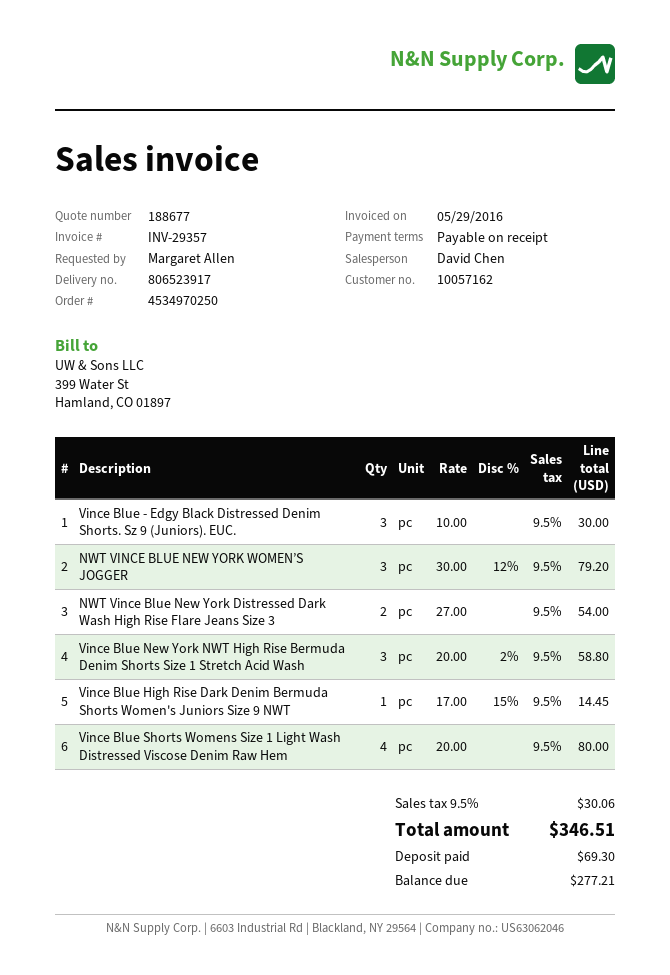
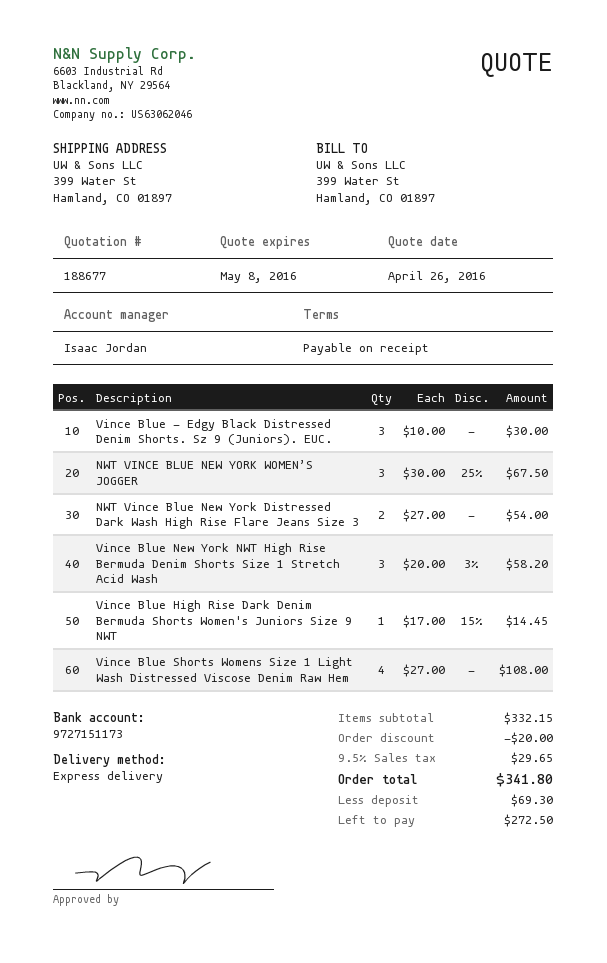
sales rep: David Chen -> Isaac Jordan
NWT VINCE BLUE NEW YORK WOMEN’S JOGGER: 3 x 30.00 - 12% = 79.20 -> 3 x 30.00 - 25% = 67.50
Vince Blue New York NWT High Rise Bermuda Denim Shorts Size 1 Stretch Acid Wash: 3 x 20.00 - 2% = 58.80 -> 3 x 20.00 - 3% = 58.20
Vince Blue Shorts Womens Size 1 Light Wash Distressed Viscose Denim Raw Hem: 4 x 20.00 = 80.00 -> 4 x 27.00 = 108.00
discount: none -> 20.00
tax: 9.5% = 30.06 -> 9.5% = 29.65
total: 346.51 -> 341.80
balance: 277.21 -> 272.50

